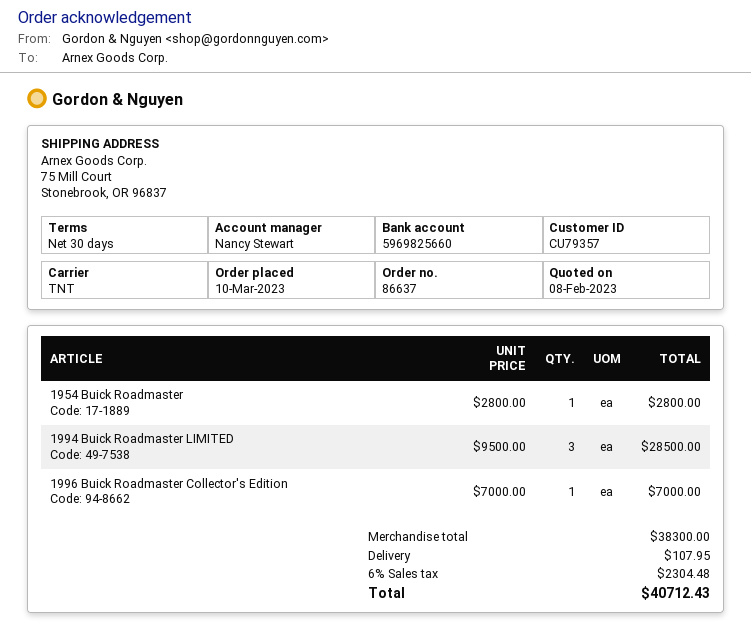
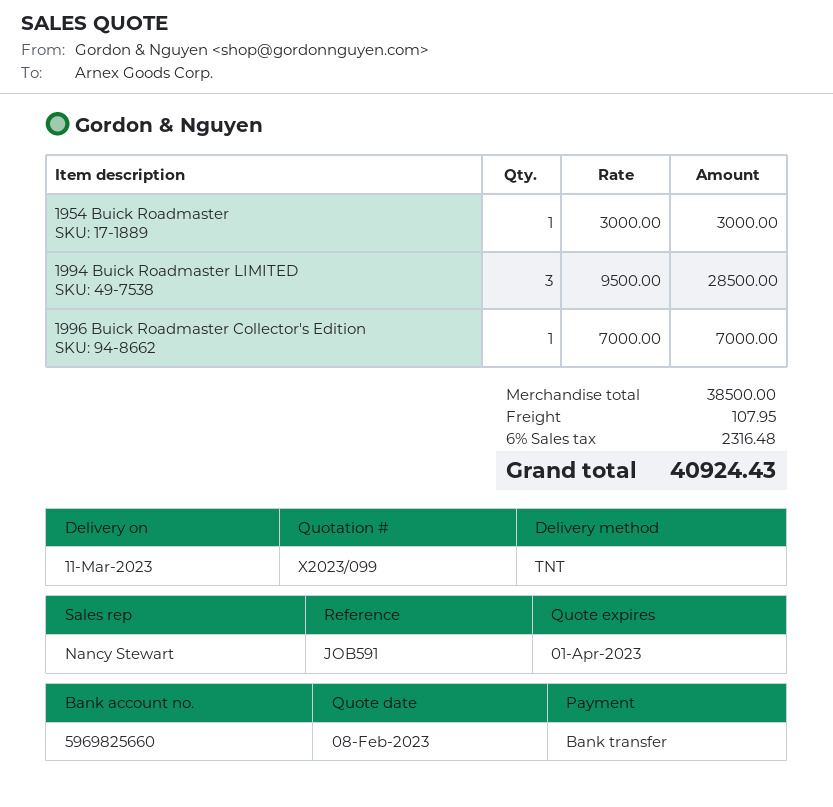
1954 Buick Roadmaster: 1 x 2800.00 = 2800.00 -> 1 x 3000.00 = 3000.00
subtotal: 38300.00 -> 38500.00
tax: 6% = 2304.48 -> 6% = 2316.48
total: 40712.43 -> 40924.43

